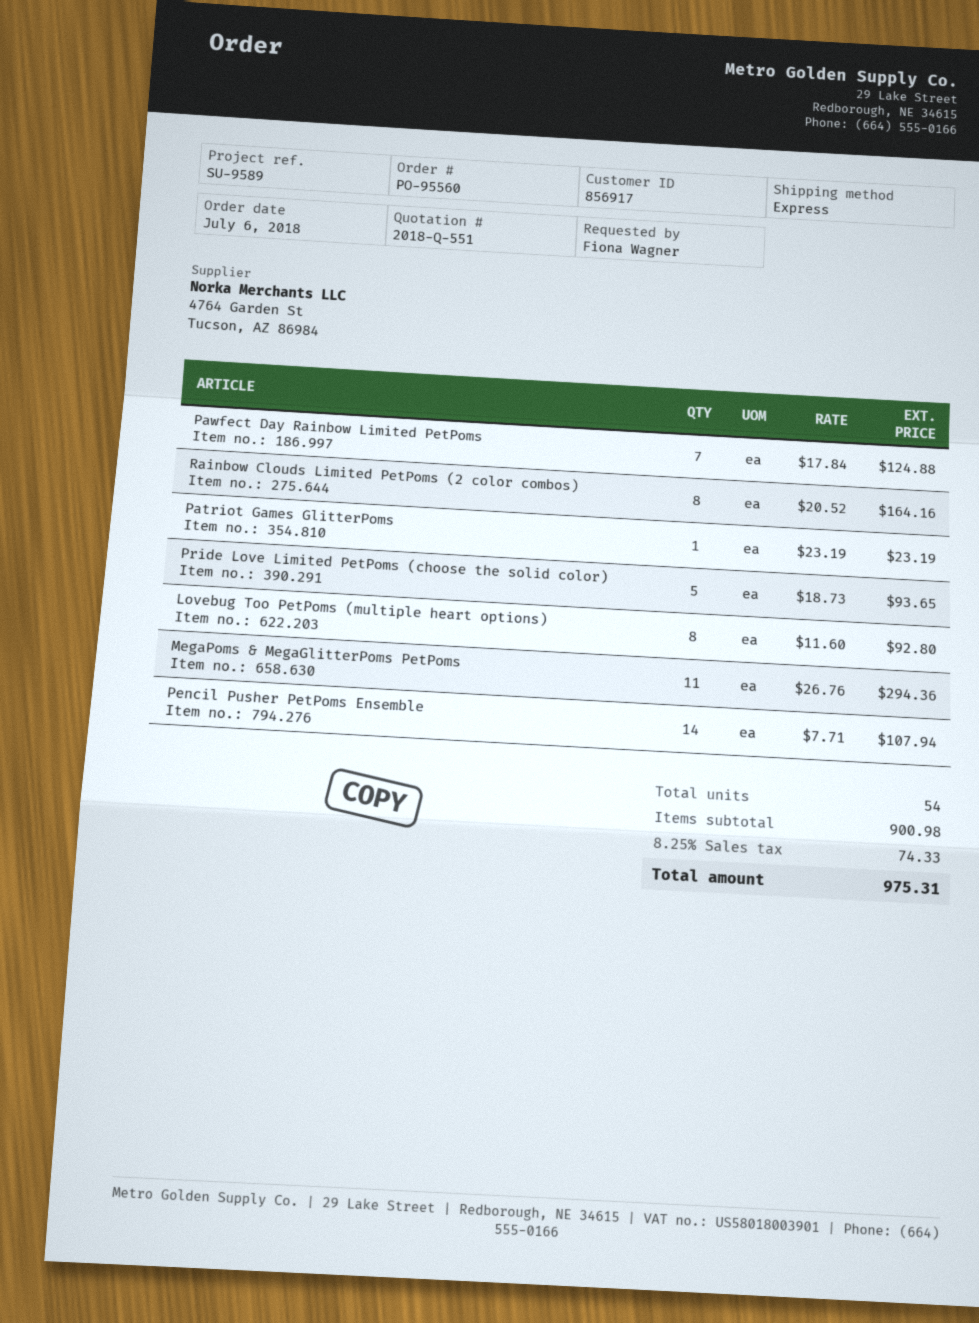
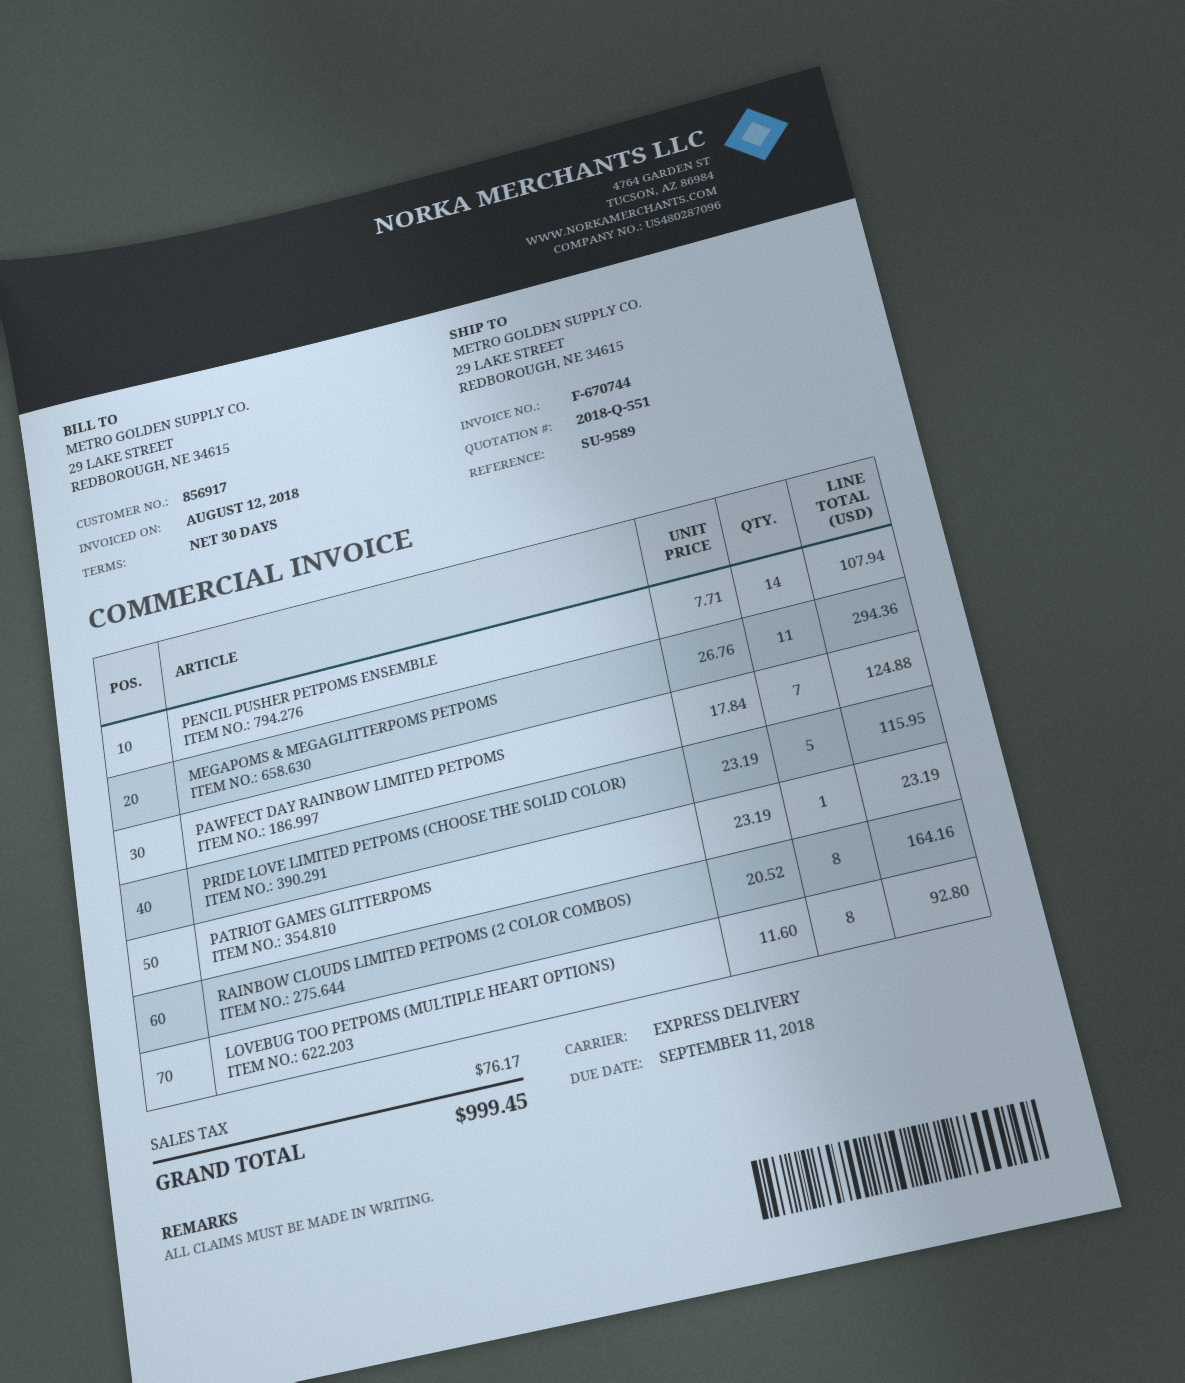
Pride Love Limited PetPoms (choose the solid color): 5 x 18.73 = 93.65 -> 5 x 23.19 = 115.95
tax: 74.33 -> 76.17
total: 975.31 -> 999.45

